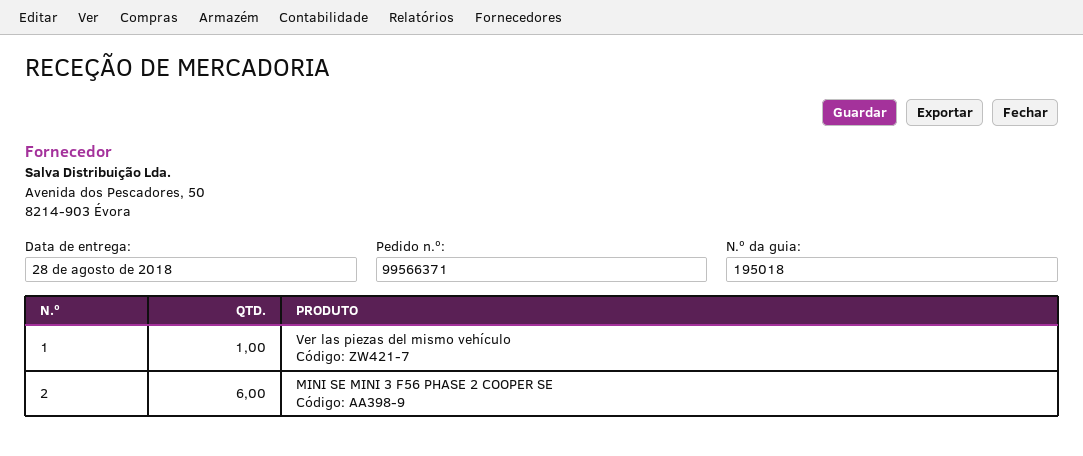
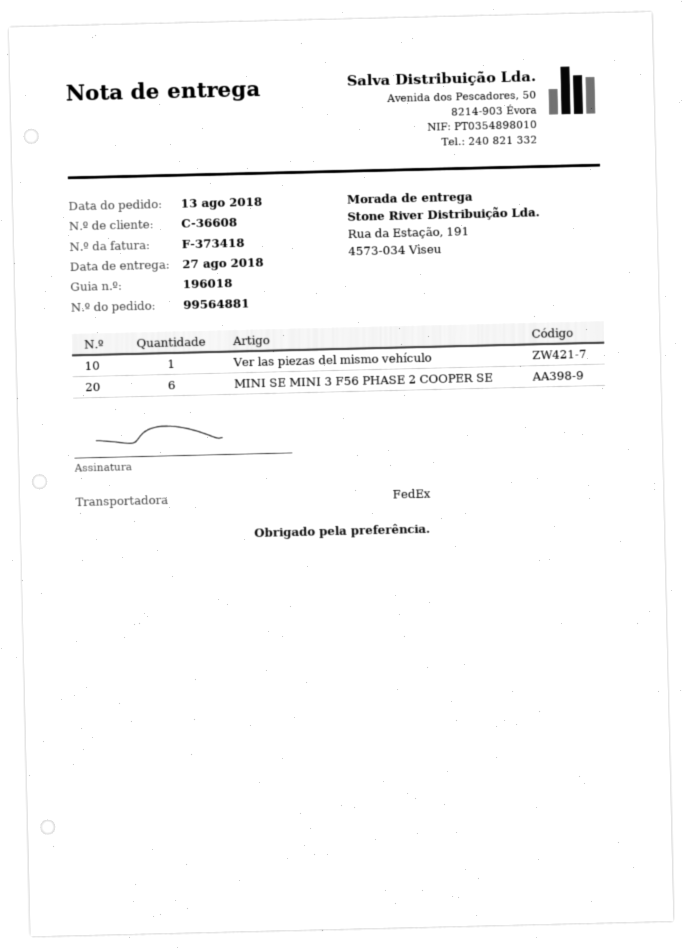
order number: 99566371 -> 99564881
delivery note number: 195018 -> 196018
delivery date: 2018-08-28 -> 2018-08-27

